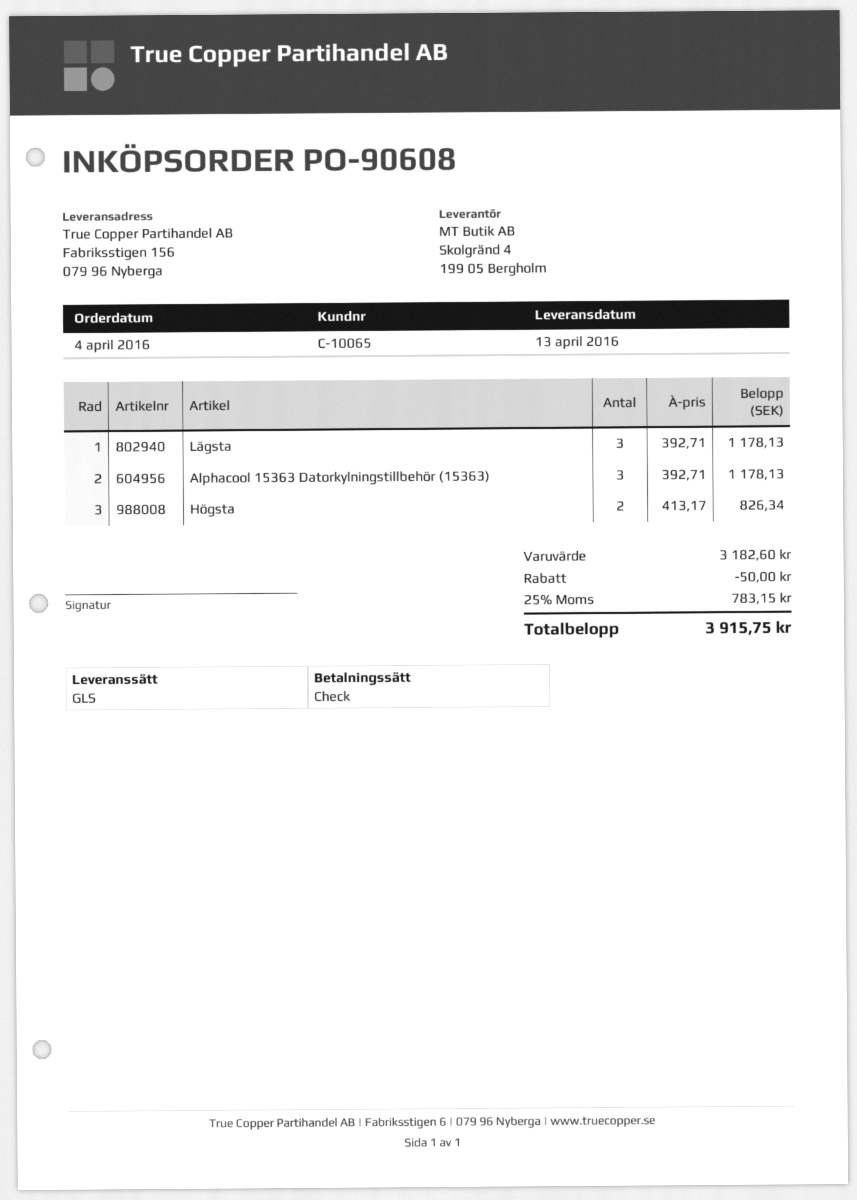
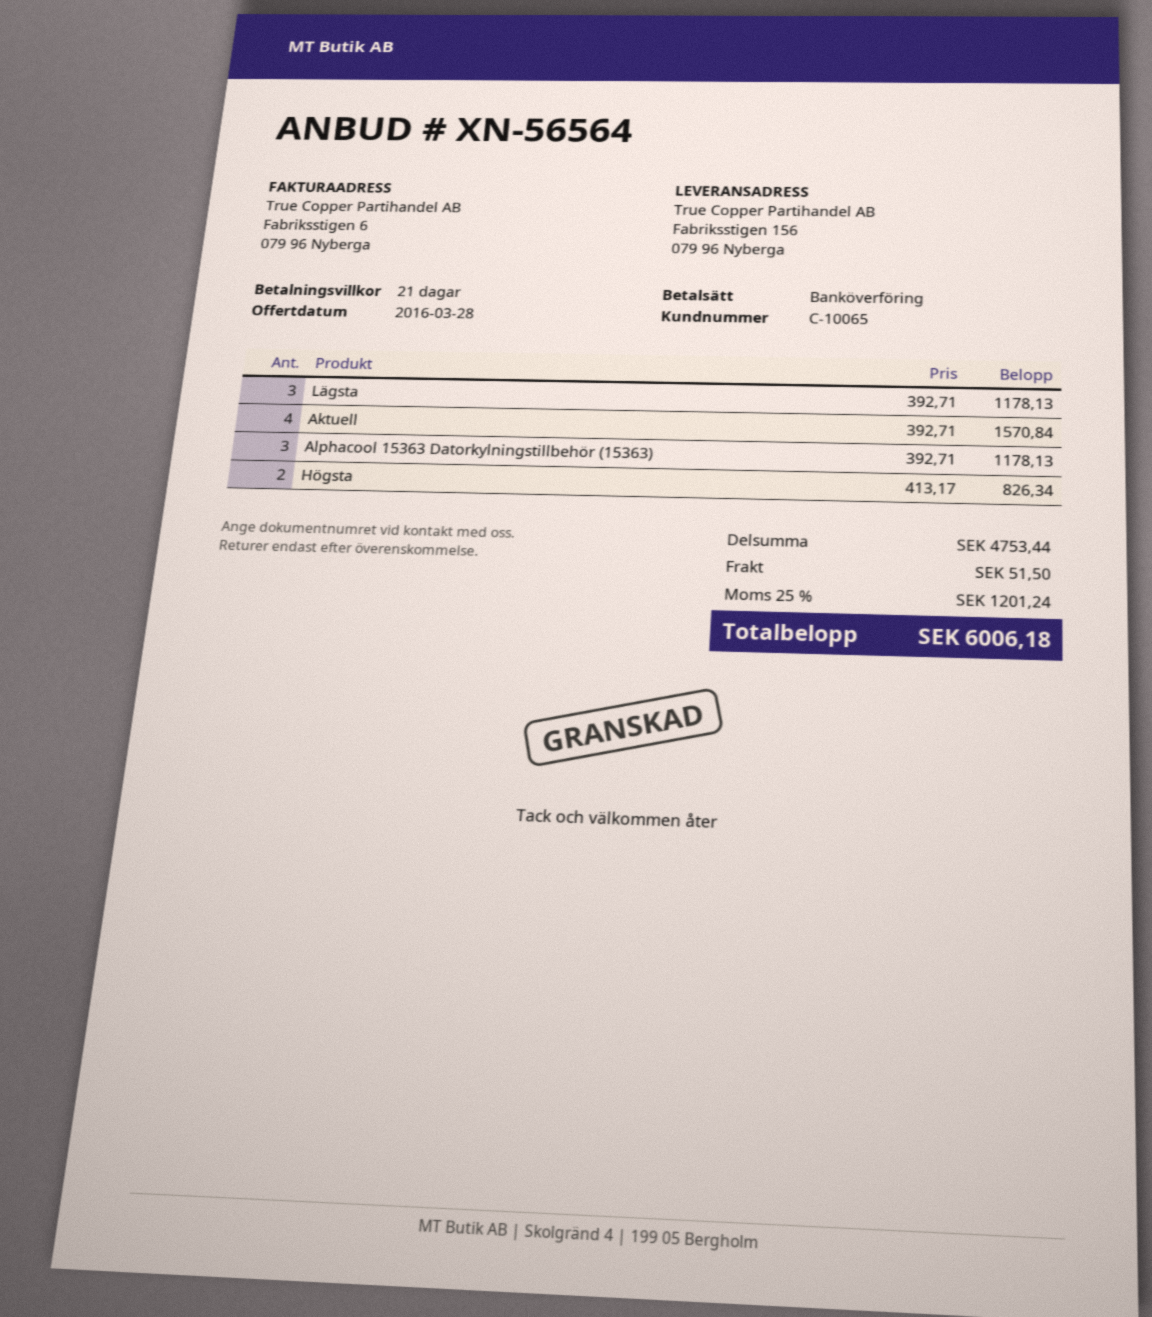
payment method: cheque -> bank transfer
Aktuell: none -> 4 x 392.71 = 1570.84
subtotal: 3182.60 -> 4753.44
discount: 50.00 -> none
shipping: none -> 51.50
tax: 25% = 783.15 -> 25% = 1201.24
total: 3915.75 -> 6006.18

